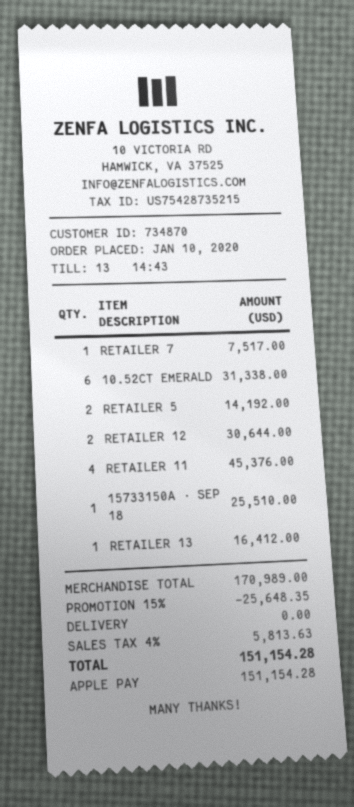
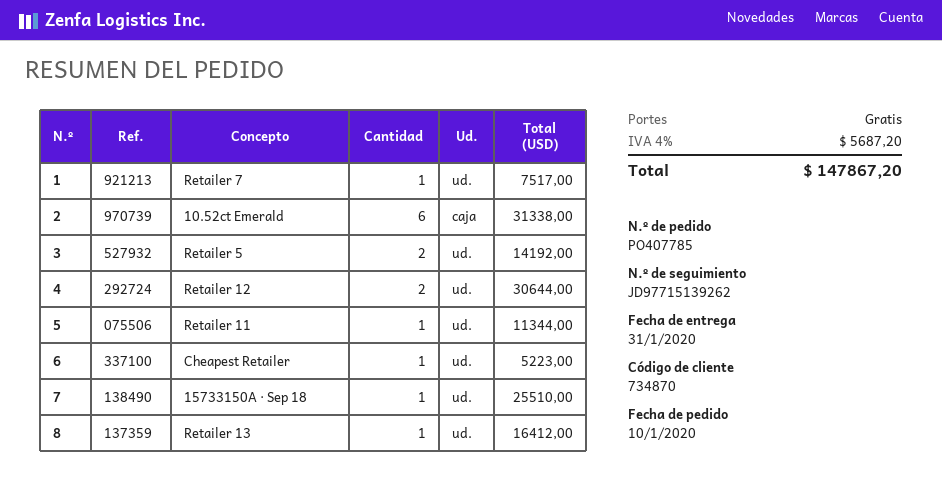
RETAILER 11: 4 for 45376.00 -> 1 for 11344.00
Cheapest Retailer: none -> 1 for 5223.00
discount: 15% = 25648.35 -> none
tax: 4% = 5813.63 -> 4% = 5687.20
total: 151154.28 -> 147867.20

